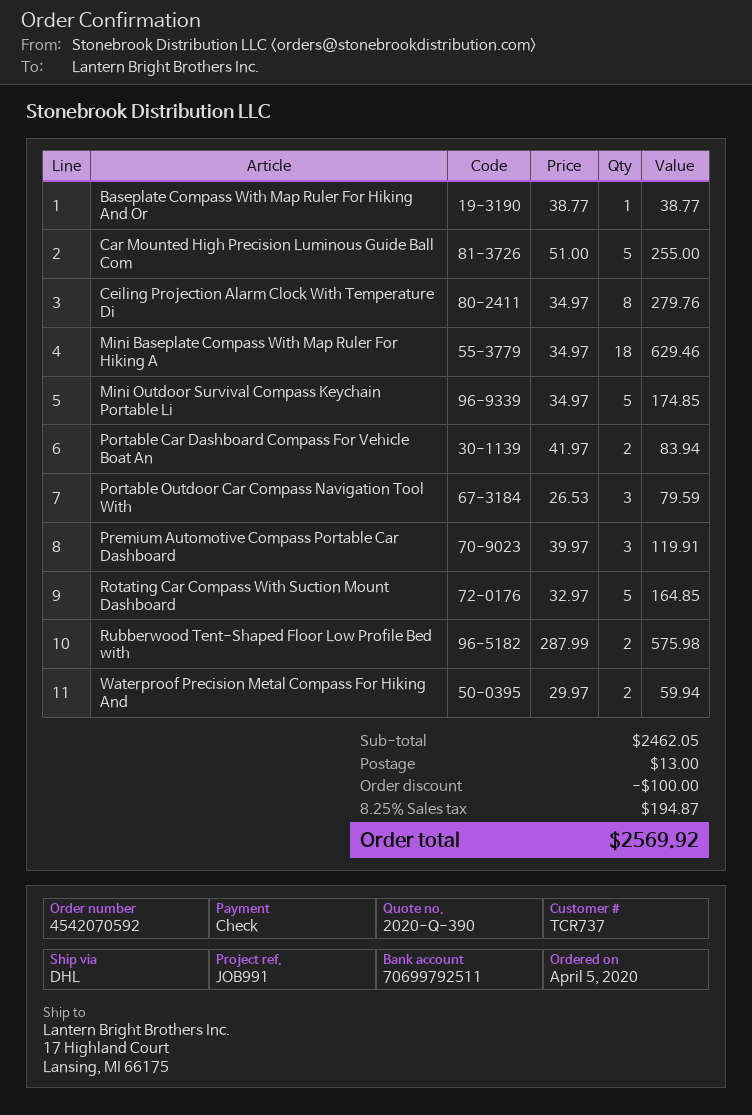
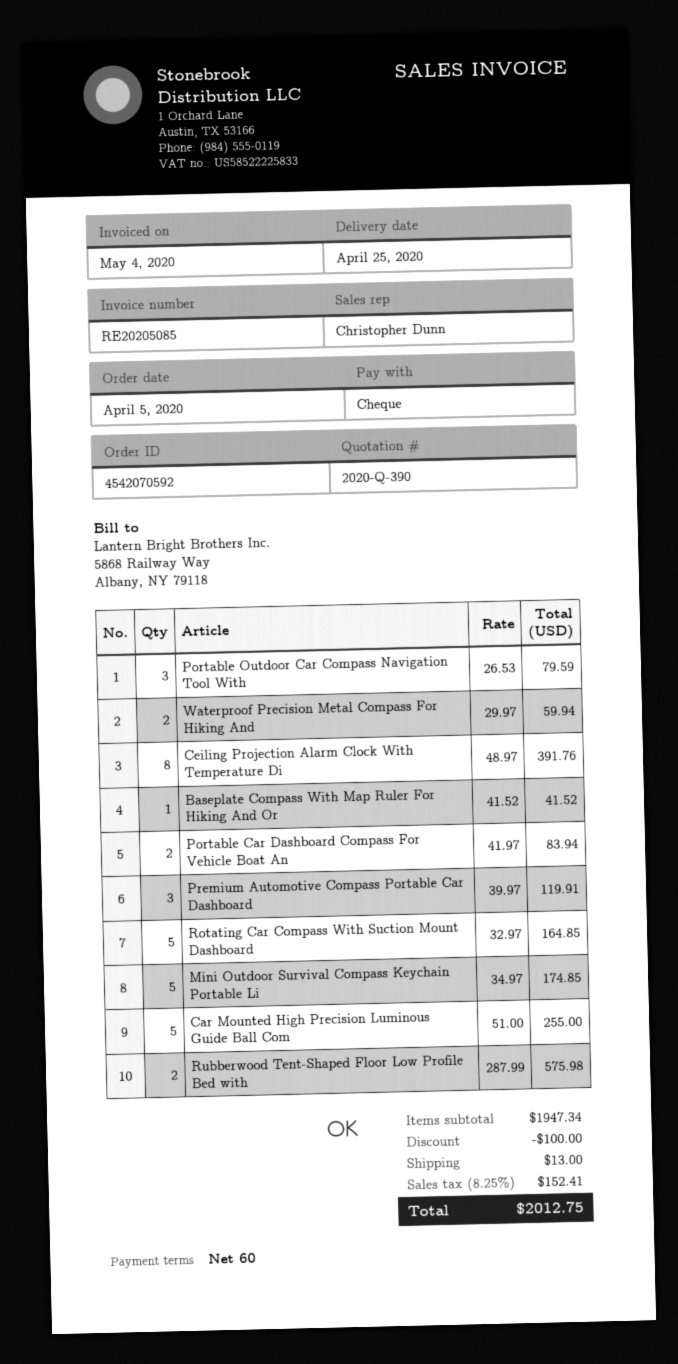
Baseplate Compass With Map Ruler For Hiking And Or: 1 x 38.77 = 38.77 -> 1 x 41.52 = 41.52
Ceiling Projection Alarm Clock With Temperature Di: 8 x 34.97 = 279.76 -> 8 x 48.97 = 391.76
Mini Baseplate Compass With Map Ruler For Hiking A: 18 x 34.97 = 629.46 -> none
subtotal: 2462.05 -> 1947.34
tax: 8.25% = 194.87 -> 8.25% = 152.41
total: 2569.92 -> 2012.75

